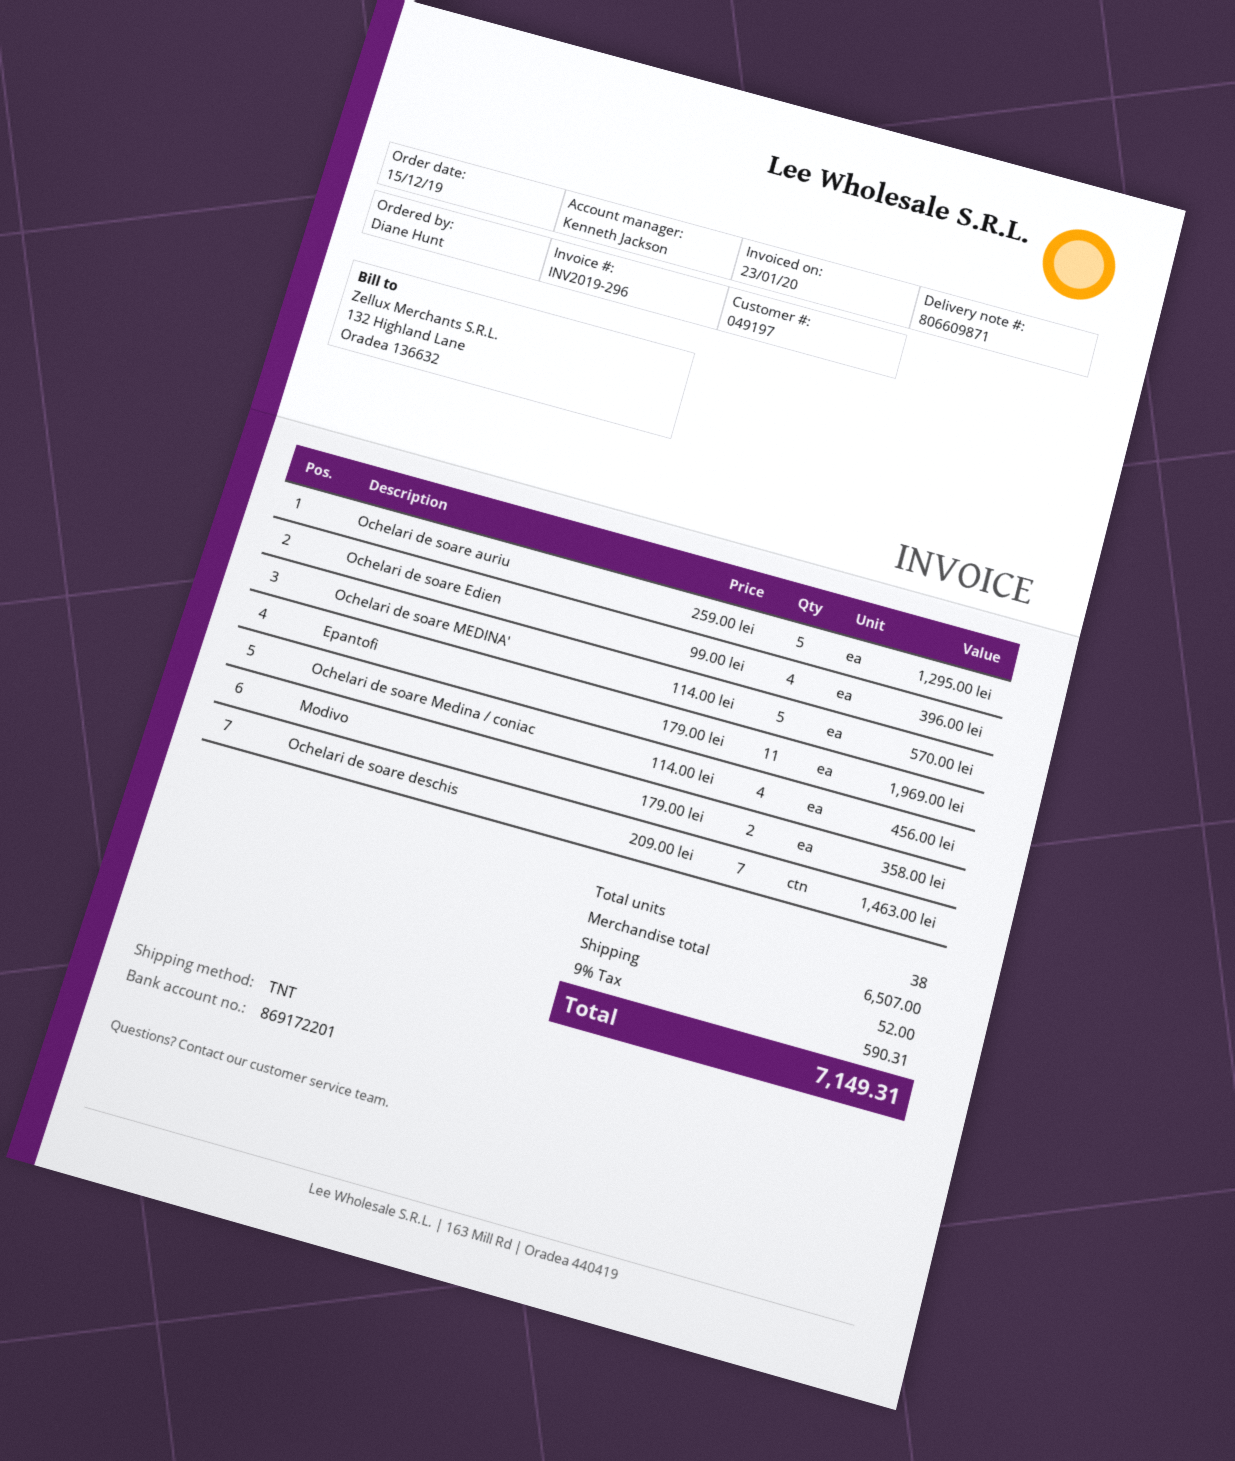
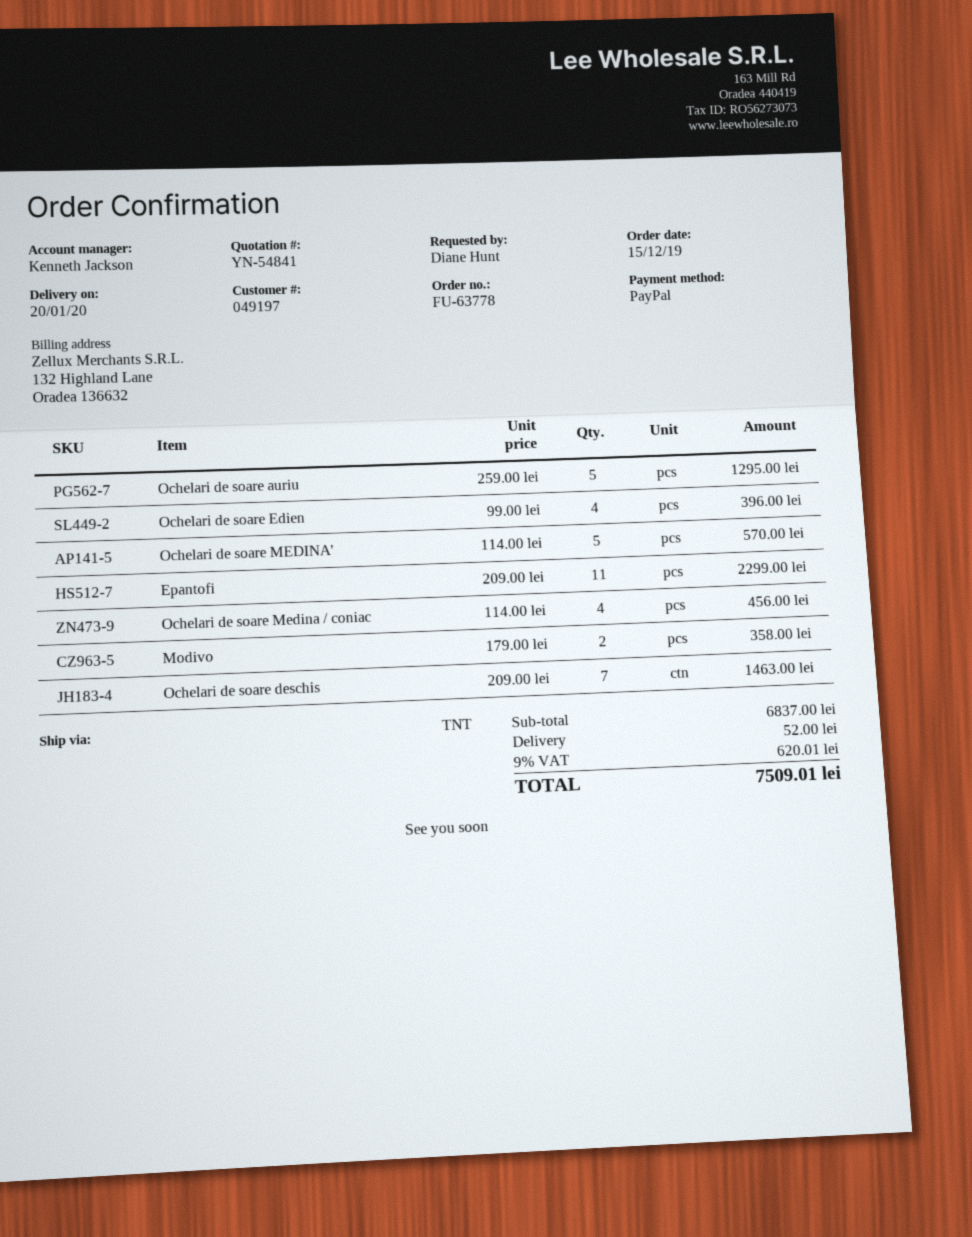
Epantofi: 11 x 179.00 = 1969.00 -> 11 x 209.00 = 2299.00
subtotal: 6507.00 -> 6837.00
tax: 9% = 590.31 -> 9% = 620.01
total: 7149.31 -> 7509.01

